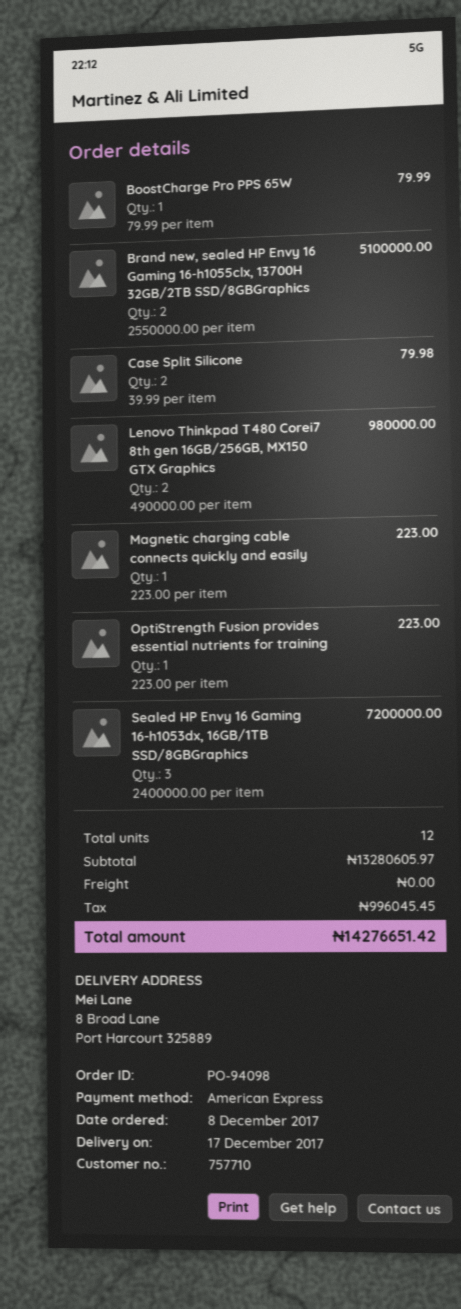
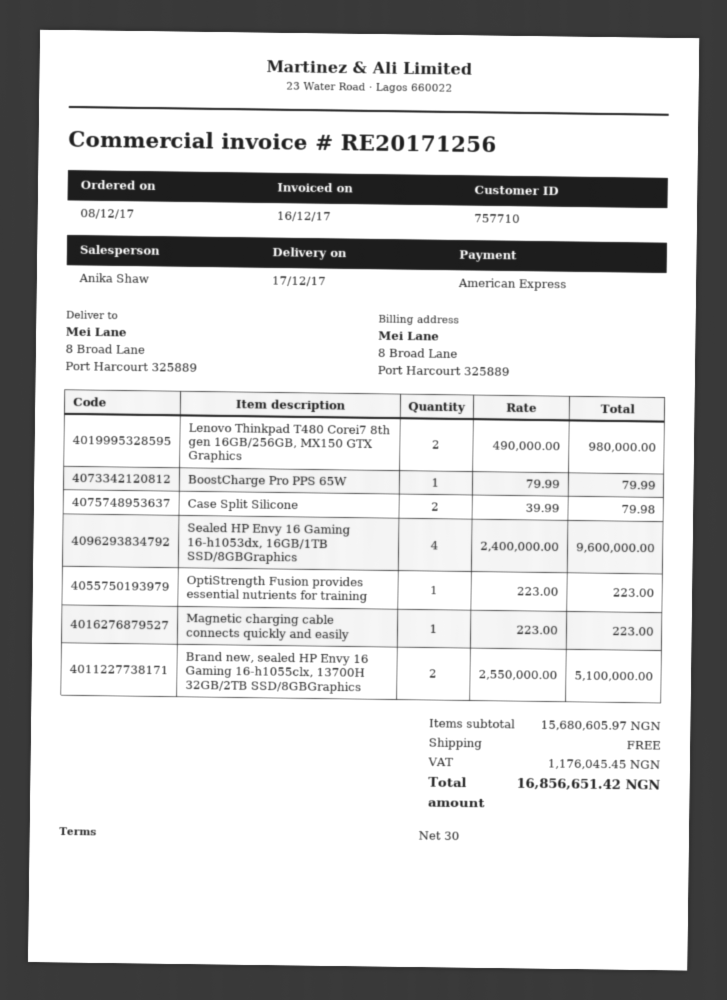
Sealed HP Envy 16 Gaming 16-h1053dx, 16GB/1TB SSD/8GBGraphics: 3 x 2400000.00 = 7200000.00 -> 4 x 2400000.00 = 9600000.00
subtotal: 13280605.97 -> 15680605.97
tax: 996045.45 -> 1176045.45
total: 14276651.42 -> 16856651.42

